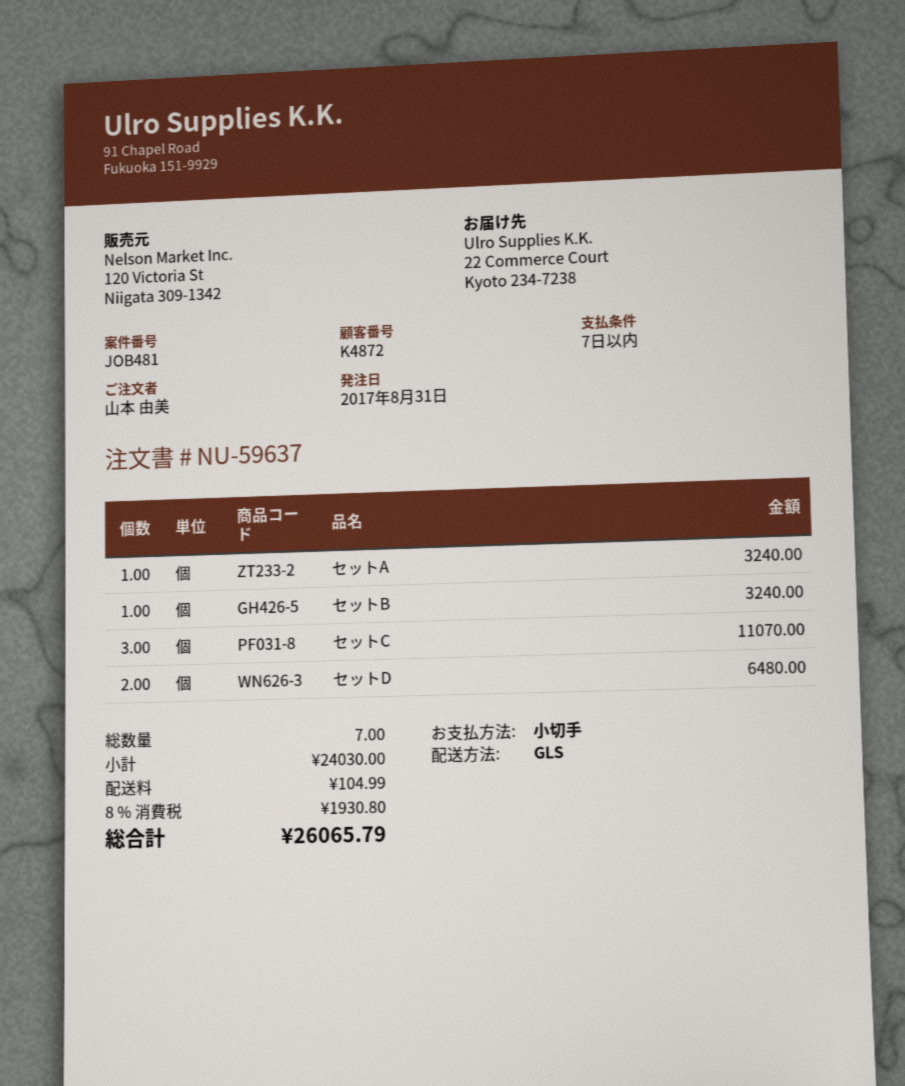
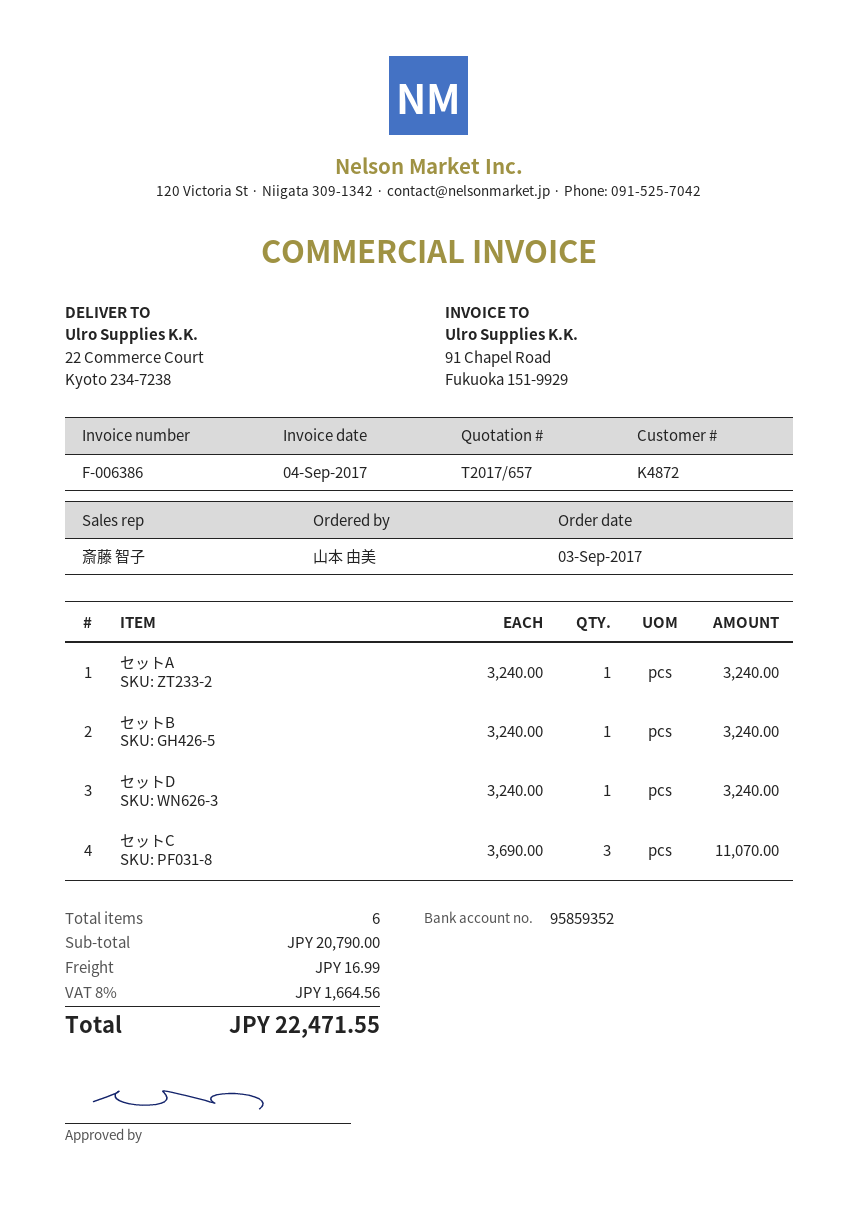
order date: 2017-08-31 -> 2017-09-03
セットD: 2 for 6480.00 -> 1 for 3240.00
total quantity: 7 -> 6
subtotal: 24030.00 -> 20790.00
shipping: 104.99 -> 16.99
tax: 8% = 1930.80 -> 8% = 1664.56
total: 26065.79 -> 22471.55

